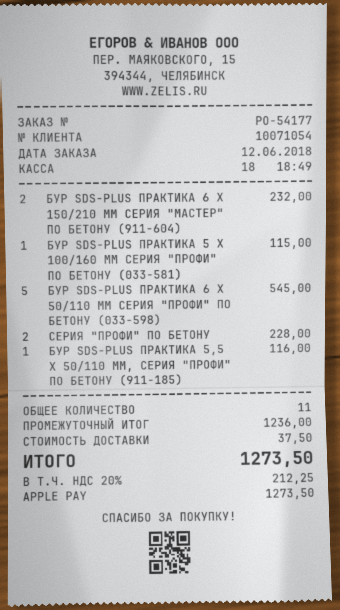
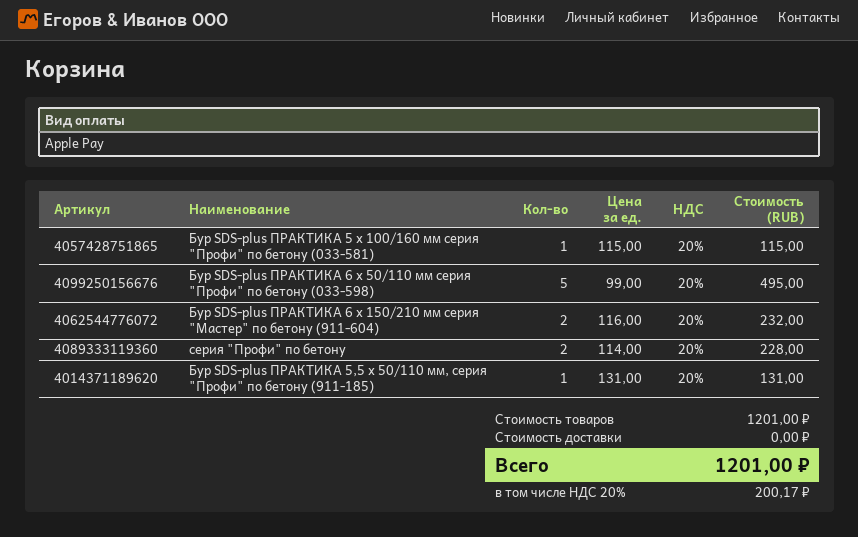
БУР SDS-PLUS ПРАКТИКА 6 Х 50/110 ММ СЕРИЯ "ПРОФИ" ПО БЕТОНУ (033-598): 5 for 545.00 -> 5 for 495.00
БУР SDS-PLUS ПРАКТИКА 5,5 Х 50/110 ММ, СЕРИЯ "ПРОФИ" ПО БЕТОНУ (911-185): 1 for 116.00 -> 1 for 131.00
subtotal: 1236.00 -> 1201.00
shipping: 37.50 -> 0.00
tax: 20% = 212.25 -> 20% = 200.17
total: 1273.50 -> 1201.00

